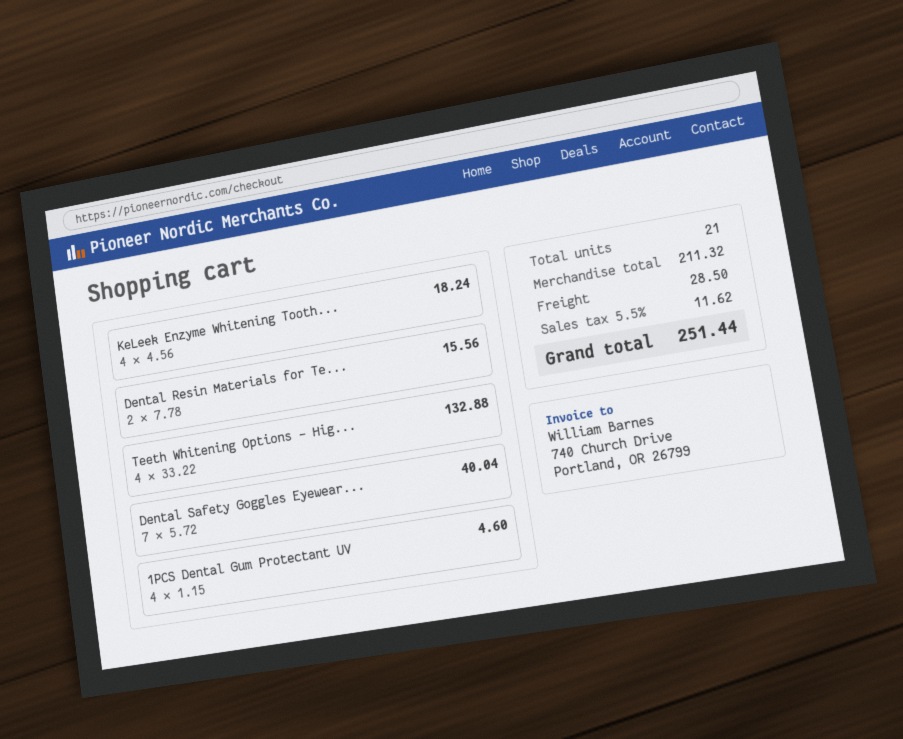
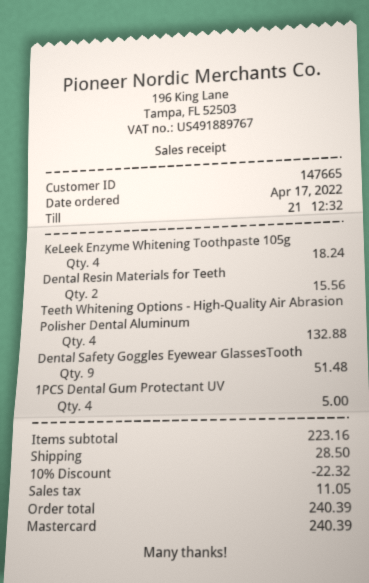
Dental Safety Goggles Eyewear...: 7 for 40.04 -> 9 for 51.48
1PCS Dental Gum Protectant UV: 4 for 4.60 -> 4 for 5.00
subtotal: 211.32 -> 223.16
discount: none -> 10% = 22.32
tax: 11.62 -> 11.05
total: 251.44 -> 240.39

